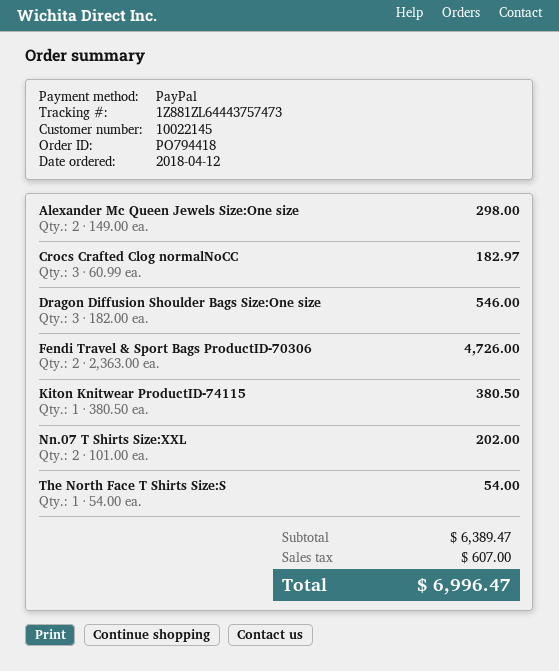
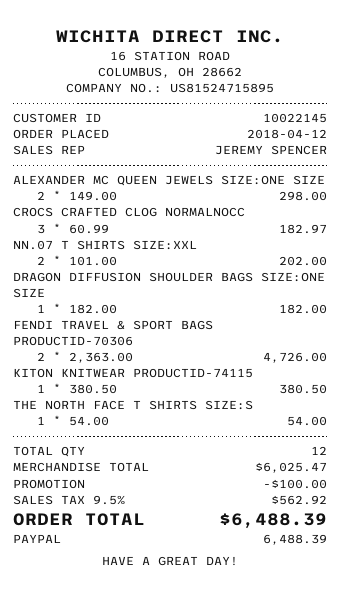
Dragon Diffusion Shoulder Bags Size:One size: 3 x 182.00 = 546.00 -> 1 x 182.00 = 182.00
subtotal: 6389.47 -> 6025.47
discount: none -> 100.00
tax: 607.00 -> 562.92
total: 6996.47 -> 6488.39

